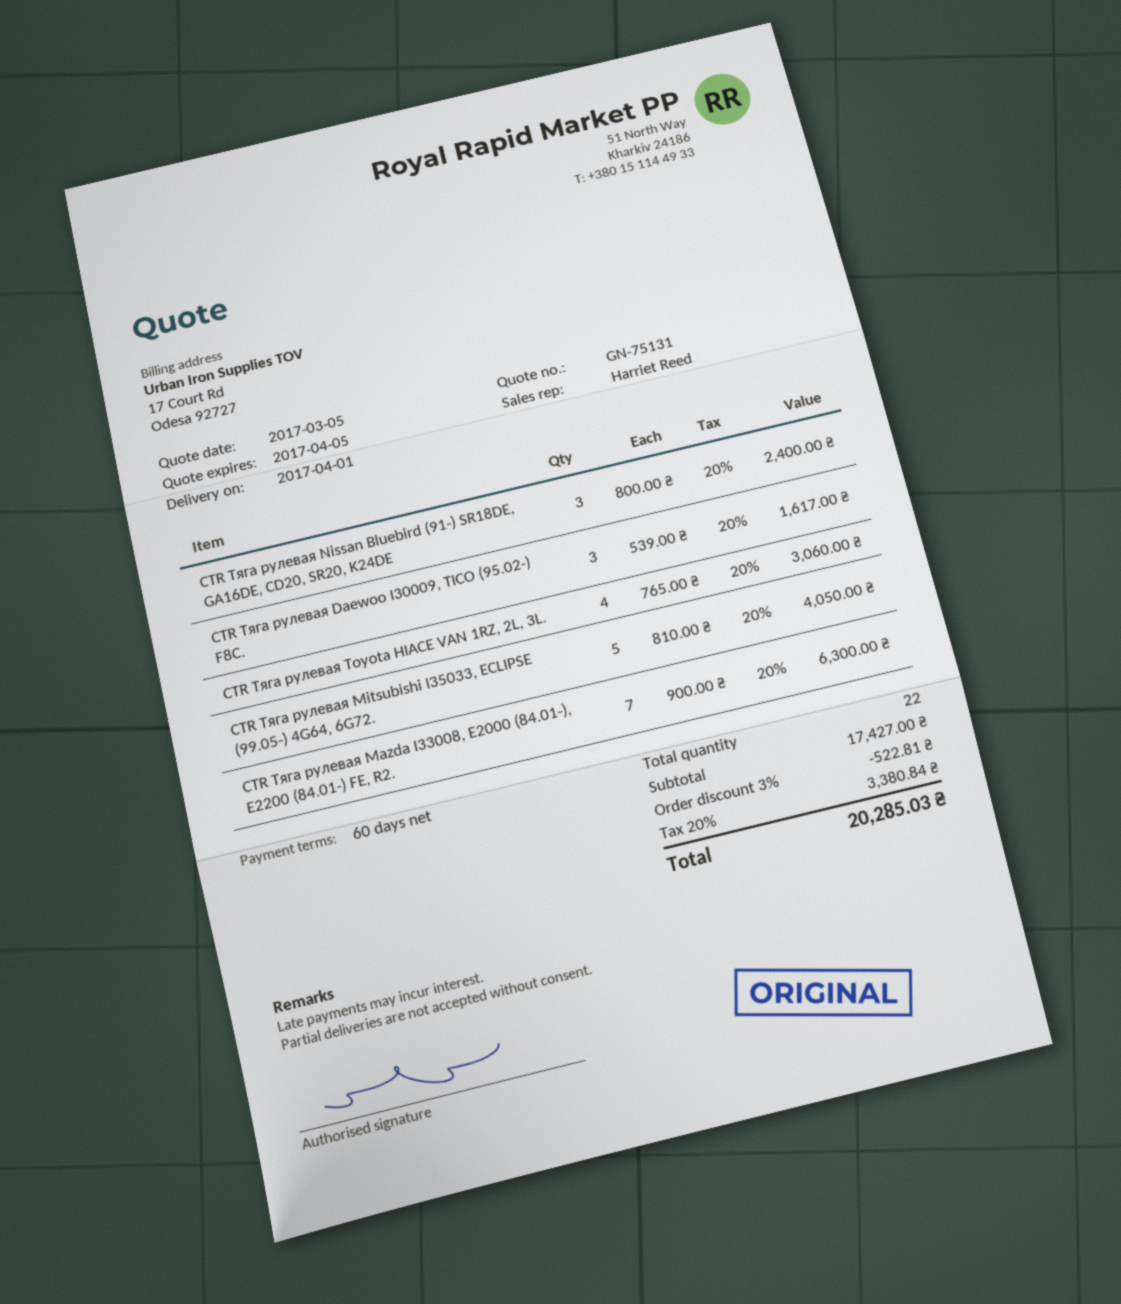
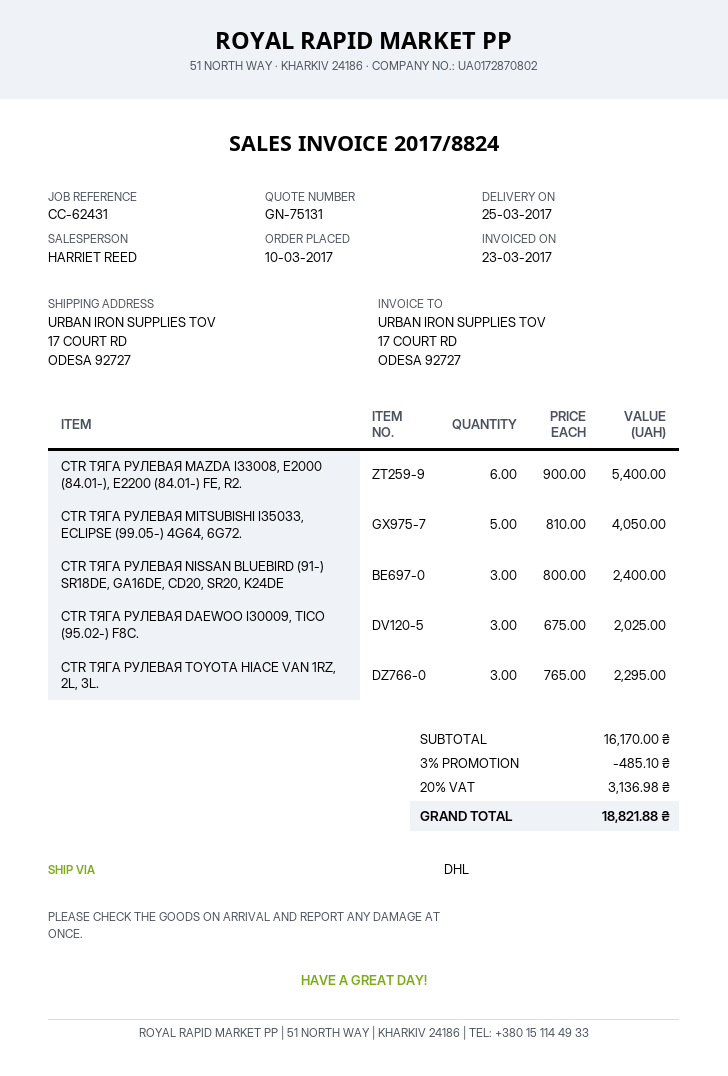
delivery date: 2017-04-01 -> 2017-03-25
CTR Тяга рулевая Daewoo I30009, TICO (95.02-) F8C.: 3 x 539.00 = 1617.00 -> 3 x 675.00 = 2025.00
CTR Тяга рулевая Toyota HIACE VAN 1RZ, 2L, 3L.: 4 x 765.00 = 3060.00 -> 3 x 765.00 = 2295.00
CTR Тяга рулевая Mazda I33008, E2000 (84.01-), E2200 (84.01-) FE, R2.: 7 x 900.00 = 6300.00 -> 6 x 900.00 = 5400.00
subtotal: 17427.00 -> 16170.00
discount: 3% = 522.81 -> 3% = 485.10
tax: 20% = 3380.84 -> 20% = 3136.98
total: 20285.03 -> 18821.88

